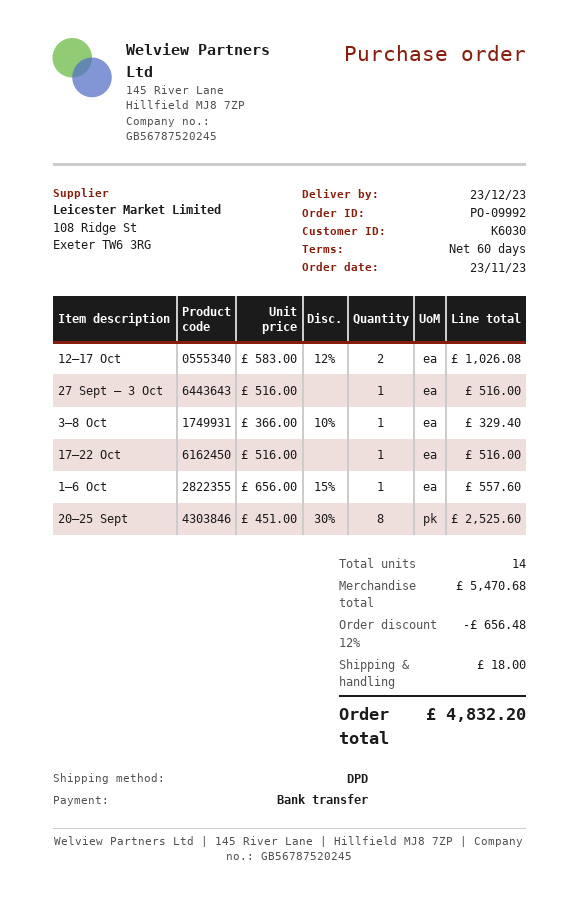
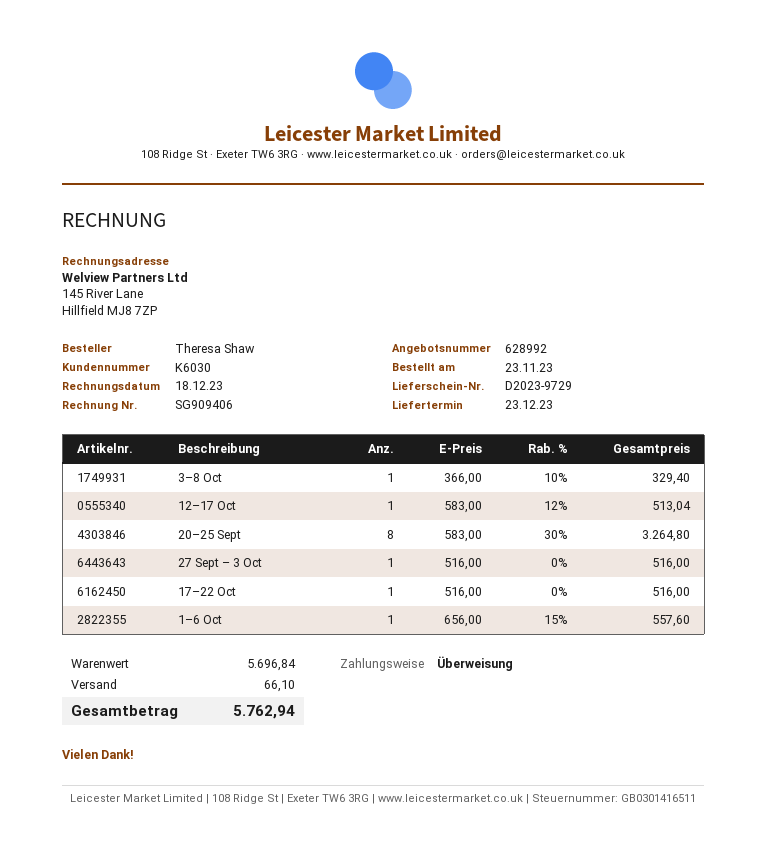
12–17 Oct: 2 x 583.00 - 12% = 1026.08 -> 1 x 583.00 - 12% = 513.04
20–25 Sept: 8 x 451.00 - 30% = 2525.60 -> 8 x 583.00 - 30% = 3264.80
subtotal: 5470.68 -> 5696.84
discount: 12% = 656.48 -> none
shipping: 18.00 -> 66.10
total: 4832.20 -> 5762.94

